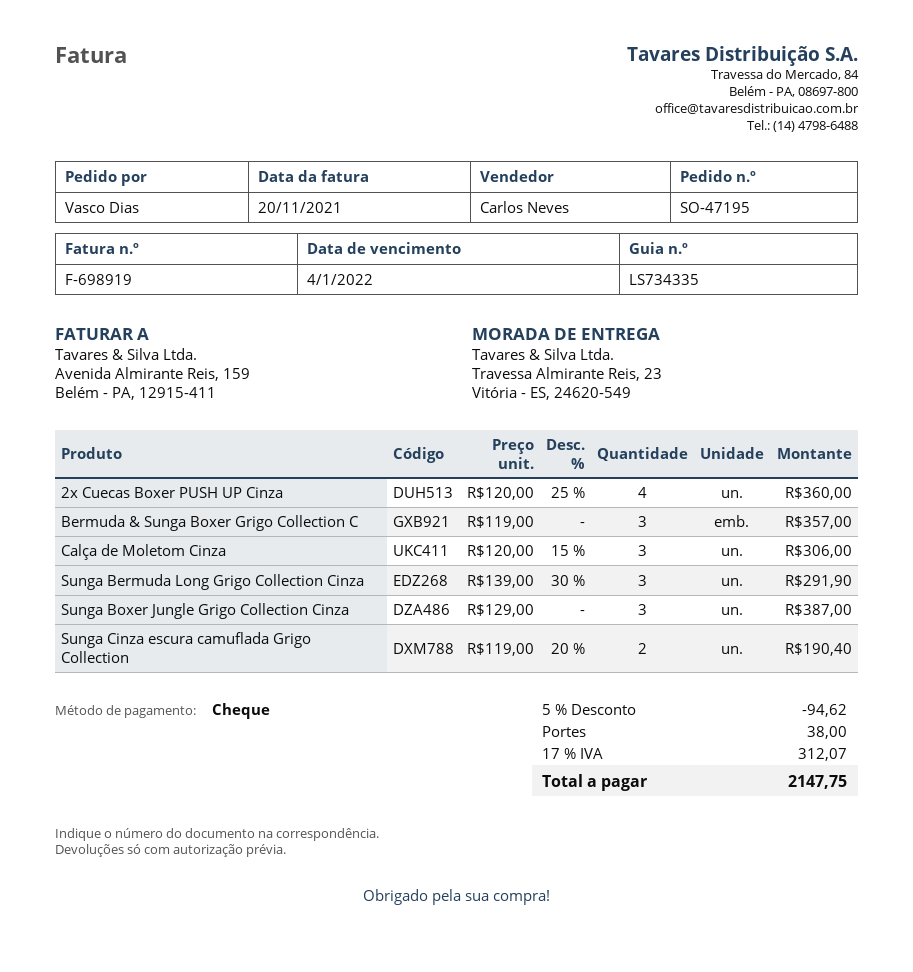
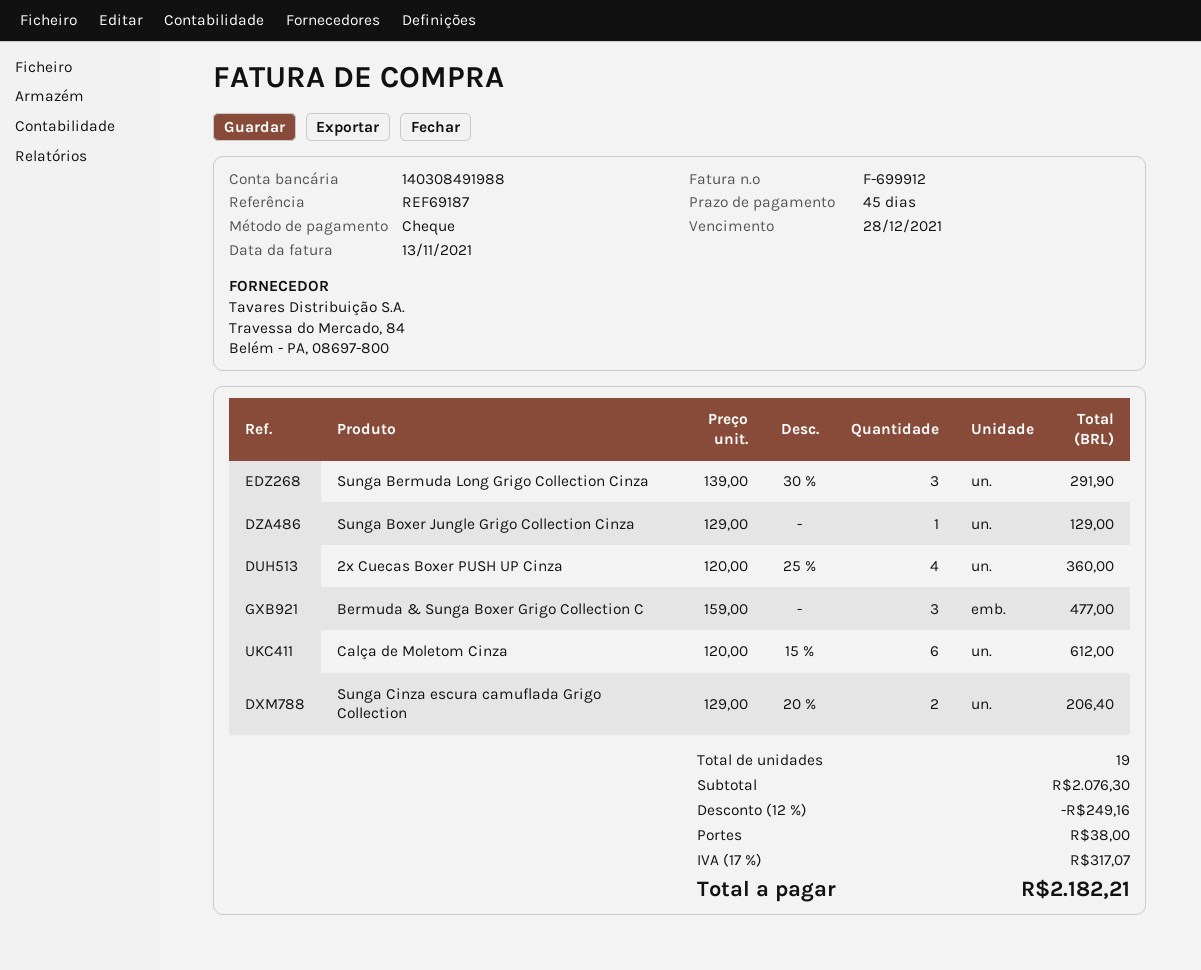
invoice number: F-698919 -> F-699912
invoice date: 2021-11-20 -> 2021-11-13
due date: 2022-01-04 -> 2021-12-28
Bermuda & Sunga Boxer Grigo Collection C: 3 x 119.00 = 357.00 -> 3 x 159.00 = 477.00
Calça de Moletom Cinza: 3 x 120.00 - 15% = 306.00 -> 6 x 120.00 - 15% = 612.00
Sunga Boxer Jungle Grigo Collection Cinza: 3 x 129.00 = 387.00 -> 1 x 129.00 = 129.00
Sunga Cinza escura camuflada Grigo Collection: 2 x 119.00 - 20% = 190.40 -> 2 x 129.00 - 20% = 206.40
discount: 5% = 94.62 -> 12% = 249.16
tax: 17% = 312.07 -> 17% = 317.07
total: 2147.75 -> 2182.21

